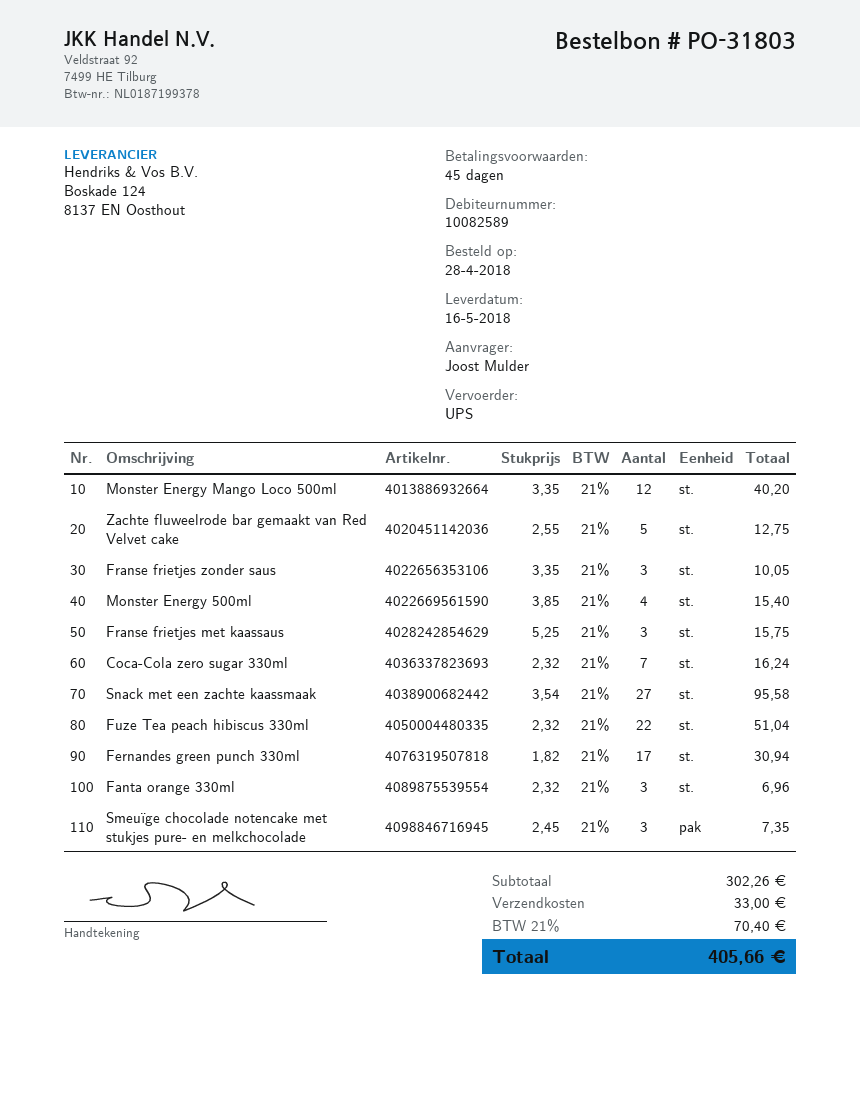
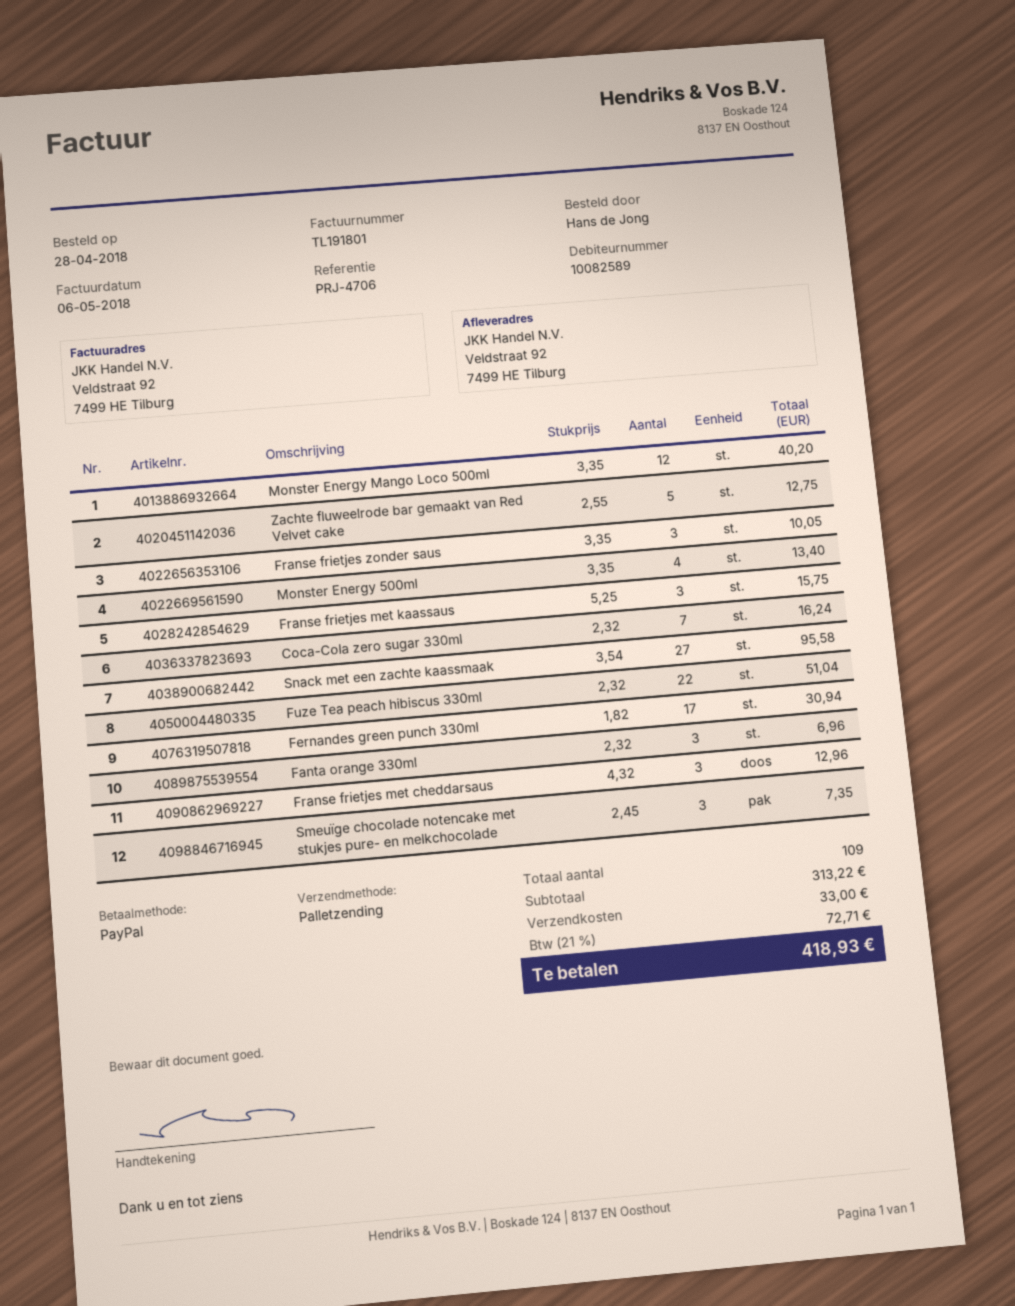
ordered by: Joost Mulder -> Hans de Jong
shipping method: UPS -> pallet freight
Monster Energy 500ml: 4 x 3.85 = 15.40 -> 4 x 3.35 = 13.40
Franse frietjes met cheddarsaus: none -> 3 x 4.32 = 12.96
subtotal: 302.26 -> 313.22
tax: 21% = 70.40 -> 21% = 72.71
total: 405.66 -> 418.93

